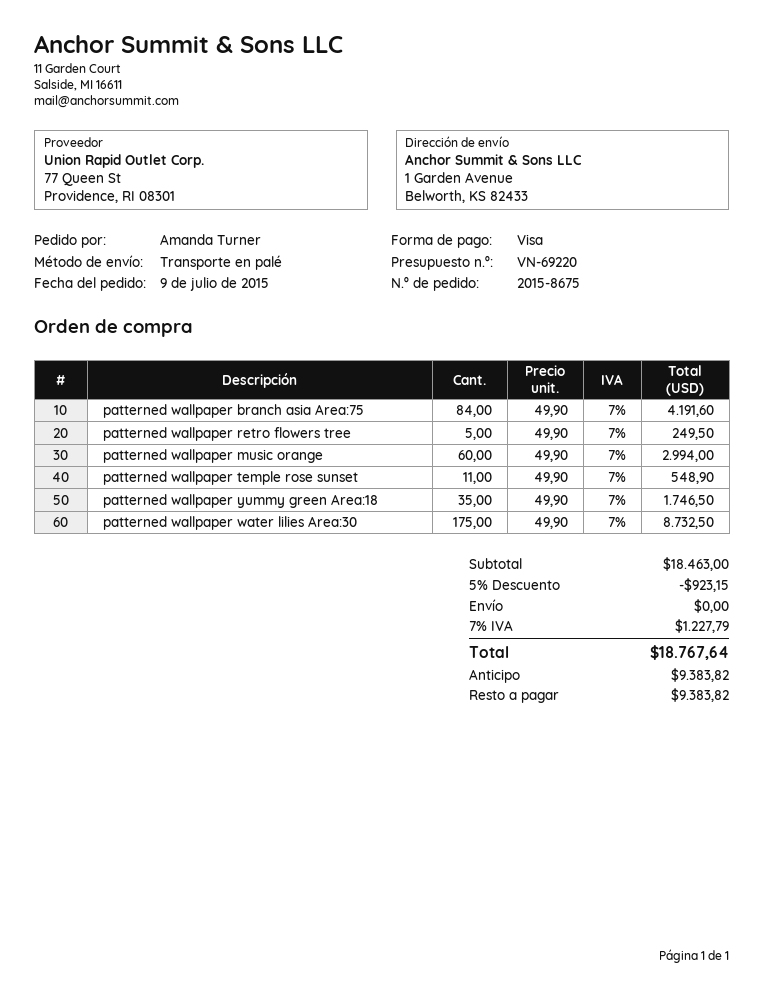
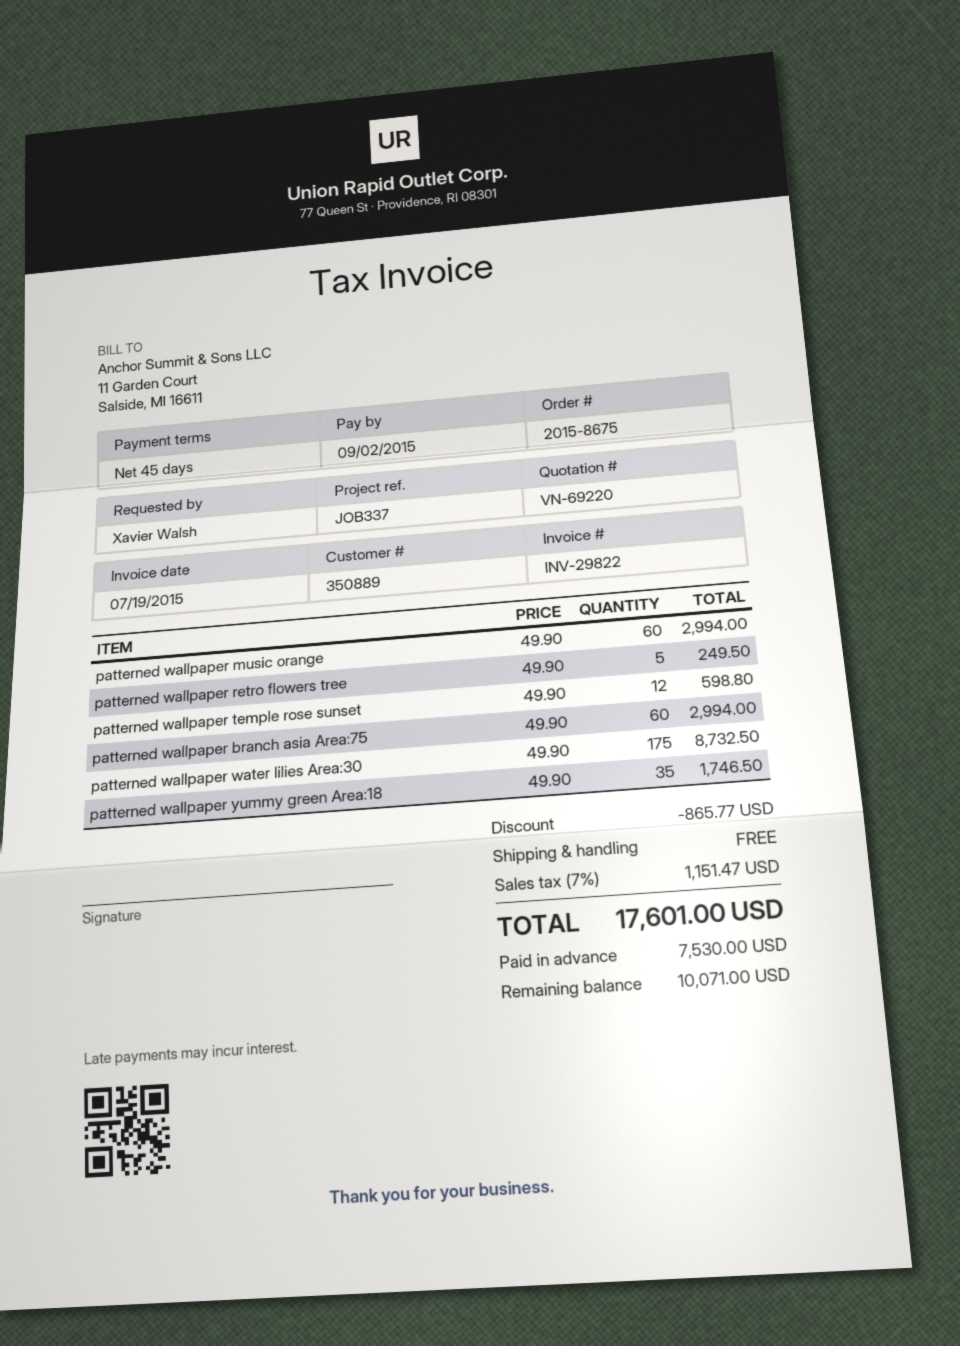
ordered by: Amanda Turner -> Xavier Walsh
patterned wallpaper branch asia Area:75: 84 x 49.90 = 4191.60 -> 60 x 49.90 = 2994.00
patterned wallpaper temple rose sunset: 11 x 49.90 = 548.90 -> 12 x 49.90 = 598.80
discount: 923.15 -> 865.77
tax: 7% = 1227.79 -> 7% = 1151.47
total: 18767.64 -> 17601.00
deposit: 9383.82 -> 7530.00
balance: 9383.82 -> 10071.00

